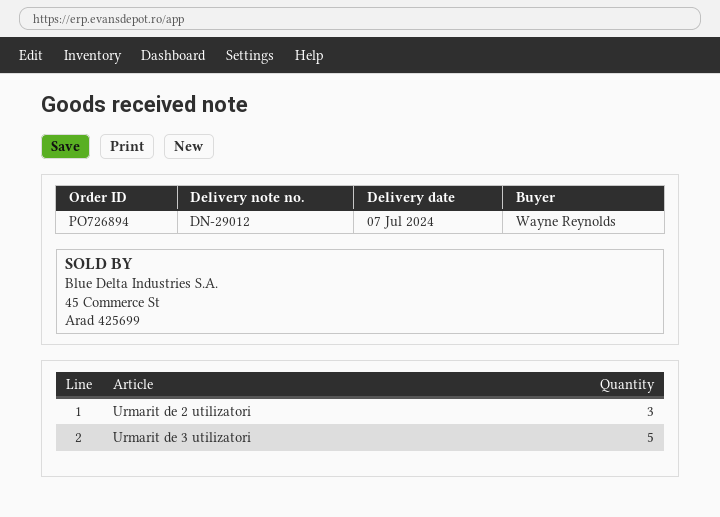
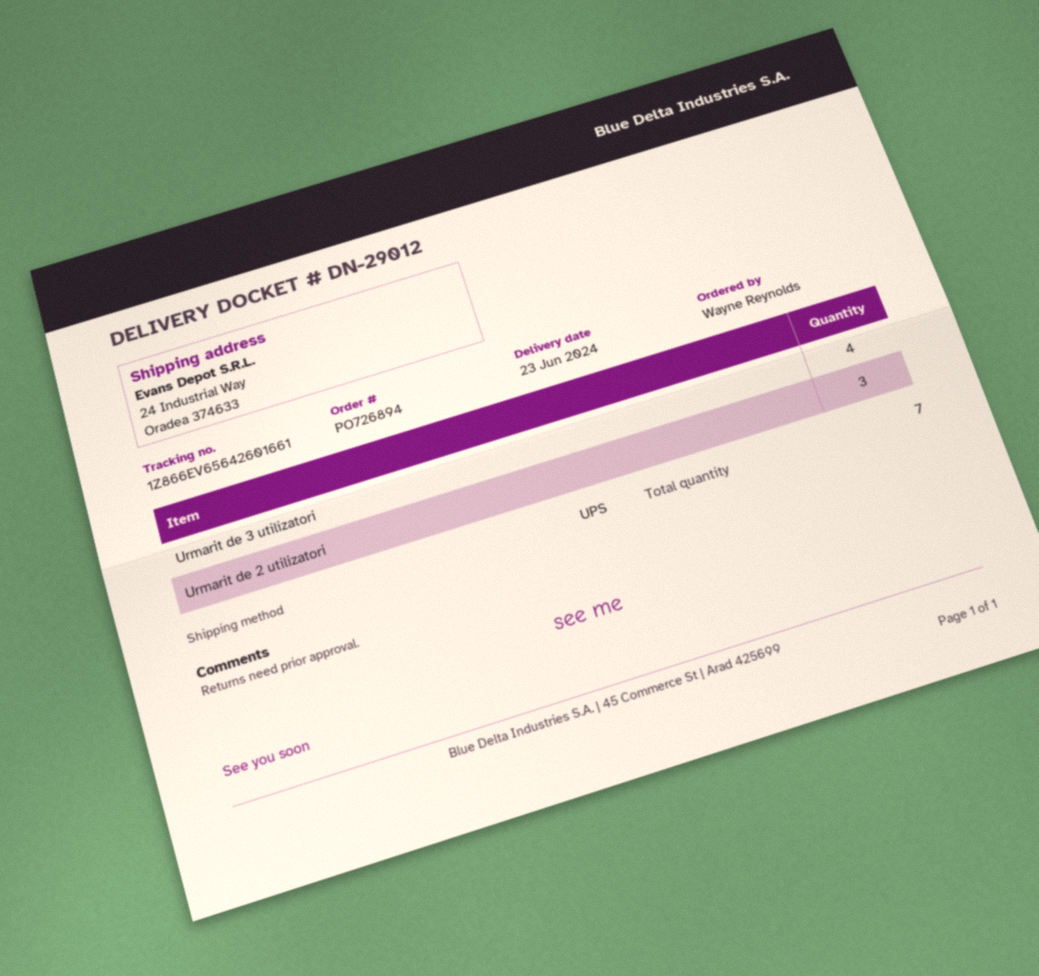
delivery date: 2024-07-07 -> 2024-06-23
Urmarit de 3 utilizatori: 5 -> 4

